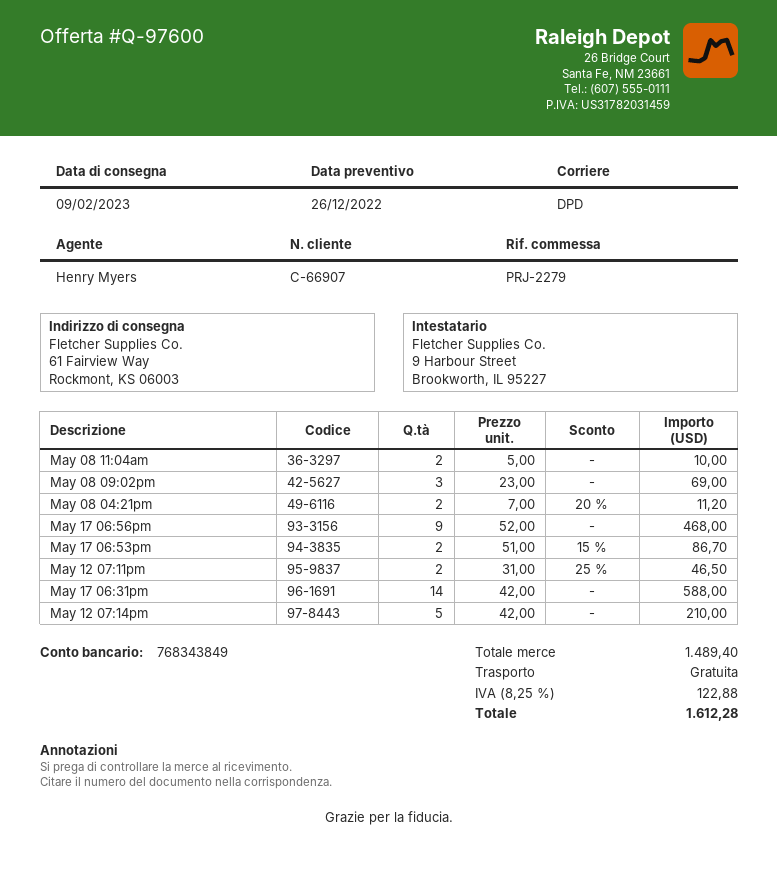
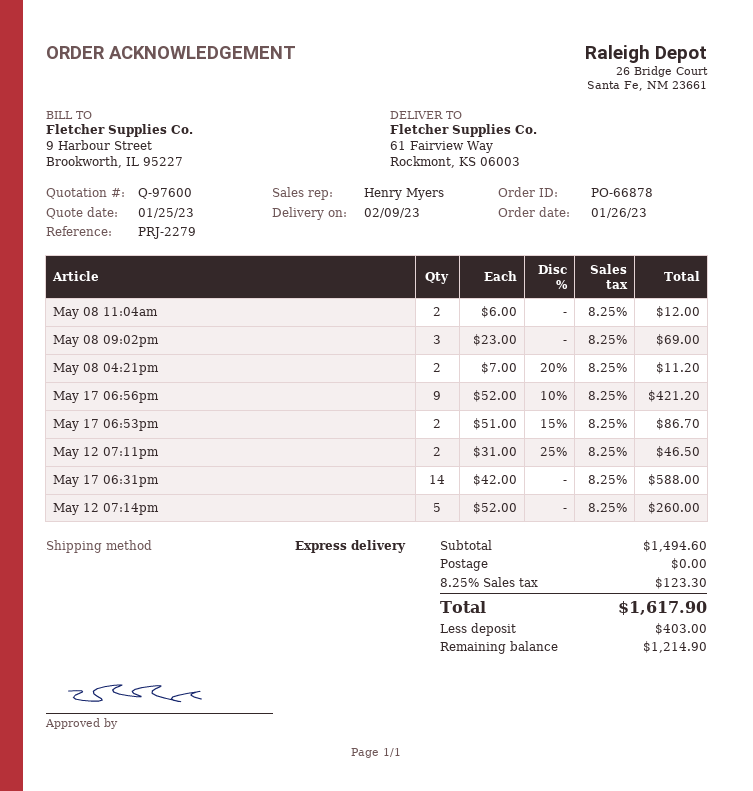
quote date: 2022-12-26 -> 2023-01-25
shipping method: DPD -> express
May 08 11:04am: 2 x 5.00 = 10.00 -> 2 x 6.00 = 12.00
May 17 06:56pm: 9 x 52.00 = 468.00 -> 9 x 52.00 - 10% = 421.20
May 12 07:14pm: 5 x 42.00 = 210.00 -> 5 x 52.00 = 260.00
subtotal: 1489.40 -> 1494.60
tax: 8.25% = 122.88 -> 8.25% = 123.30
total: 1612.28 -> 1617.90

